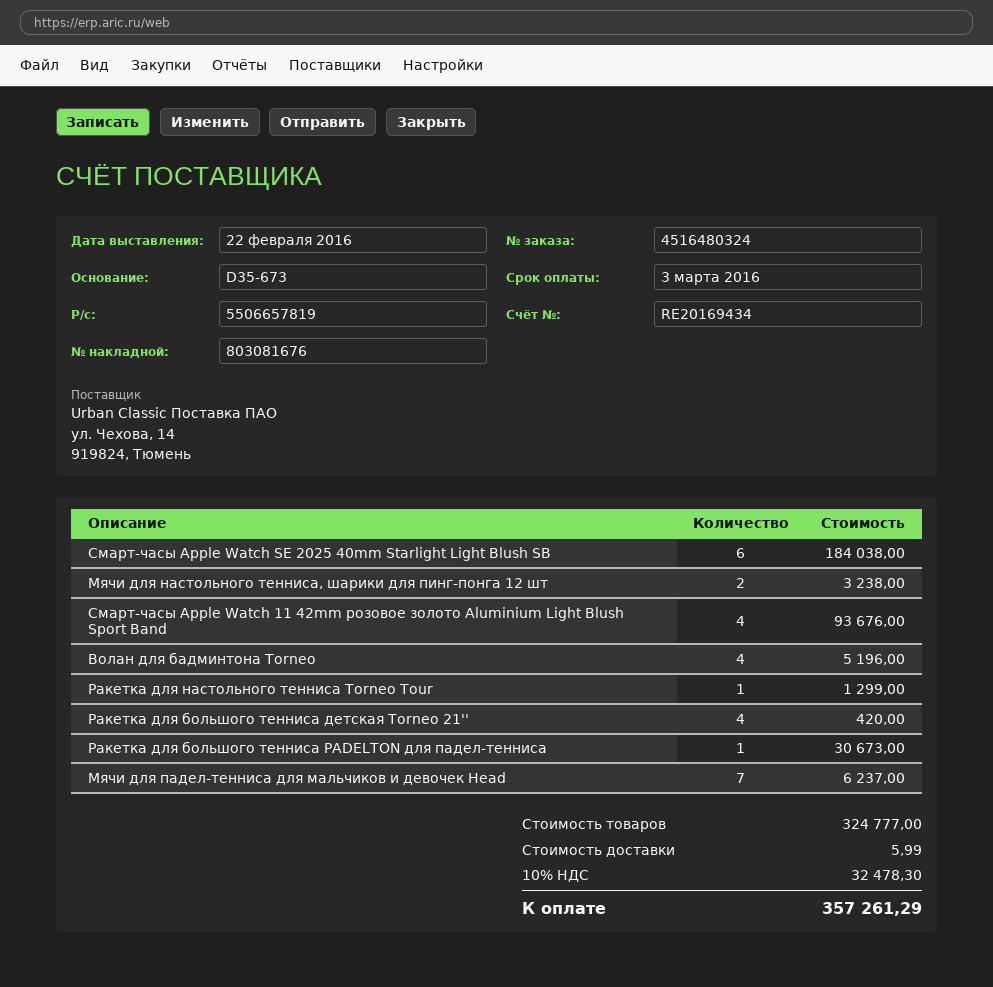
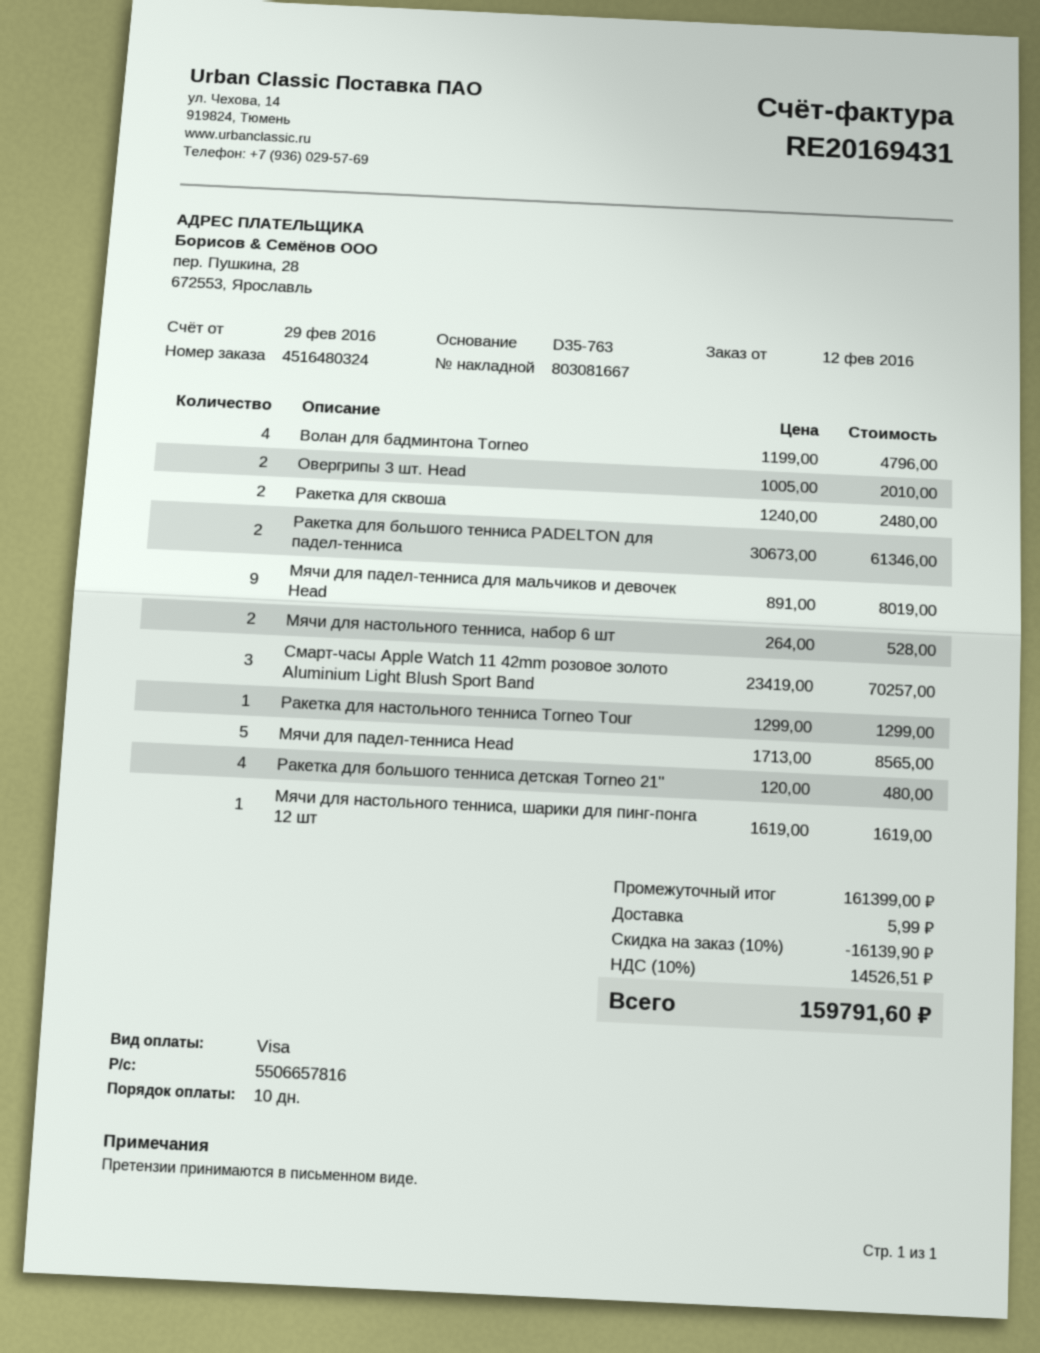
delivery note number: 803081676 -> 803081667
invoice number: RE20169434 -> RE20169431
invoice date: 2016-02-22 -> 2016-02-29
reference: D35-673 -> D35-763
bank account: 5506657819 -> 5506657816
Смарт-часы Apple Watch SE 2025 40mm Starlight Light Blush SB: 6 for 184038.00 -> none
Мячи для настольного тенниса, шарики для пинг-понга 12 шт: 2 for 3238.00 -> 1 for 1619.00
Смарт-часы Apple Watch 11 42mm розовое золото Aluminium Light Blush Sport Band: 4 for 93676.00 -> 3 for 70257.00
Волан для бадминтона Torneo: 4 for 5196.00 -> 4 for 4796.00
Ракетка для большого тенниса детская Torneo 21'': 4 for 420.00 -> 4 for 480.00
Ракетка для большого тенниса PADELTON для падел-тенниса: 1 for 30673.00 -> 2 for 61346.00
Мячи для падел-тенниса для мальчиков и девочек Head: 7 for 6237.00 -> 9 for 8019.00
Овергрипы 3 шт. Head: none -> 2 for 2010.00
Ракетка для сквоша: none -> 2 for 2480.00
Мячи для настольного тенниса, набор 6 шт: none -> 2 for 528.00
Мячи для падел-тенниса Head: none -> 5 for 8565.00
subtotal: 324777.00 -> 161399.00
discount: none -> 10% = 16139.90
tax: 10% = 32478.30 -> 10% = 14526.51
total: 357261.29 -> 159791.60

